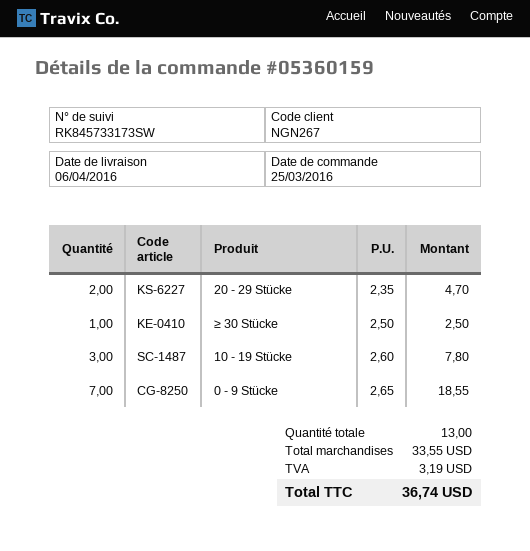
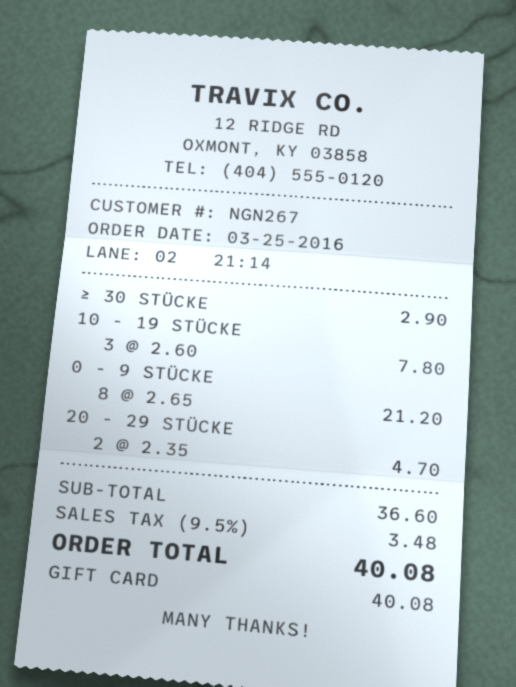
≥ 30 Stücke: 1 x 2.50 = 2.50 -> 1 x 2.90 = 2.90
0 - 9 Stücke: 7 x 2.65 = 18.55 -> 8 x 2.65 = 21.20
subtotal: 33.55 -> 36.60
tax: 3.19 -> 3.48
total: 36.74 -> 40.08

